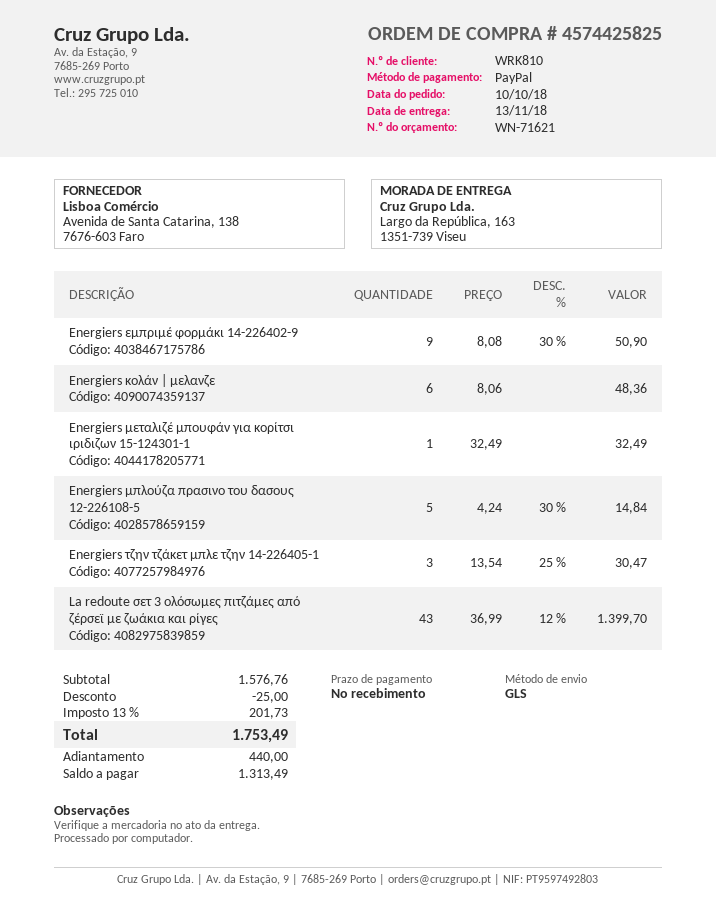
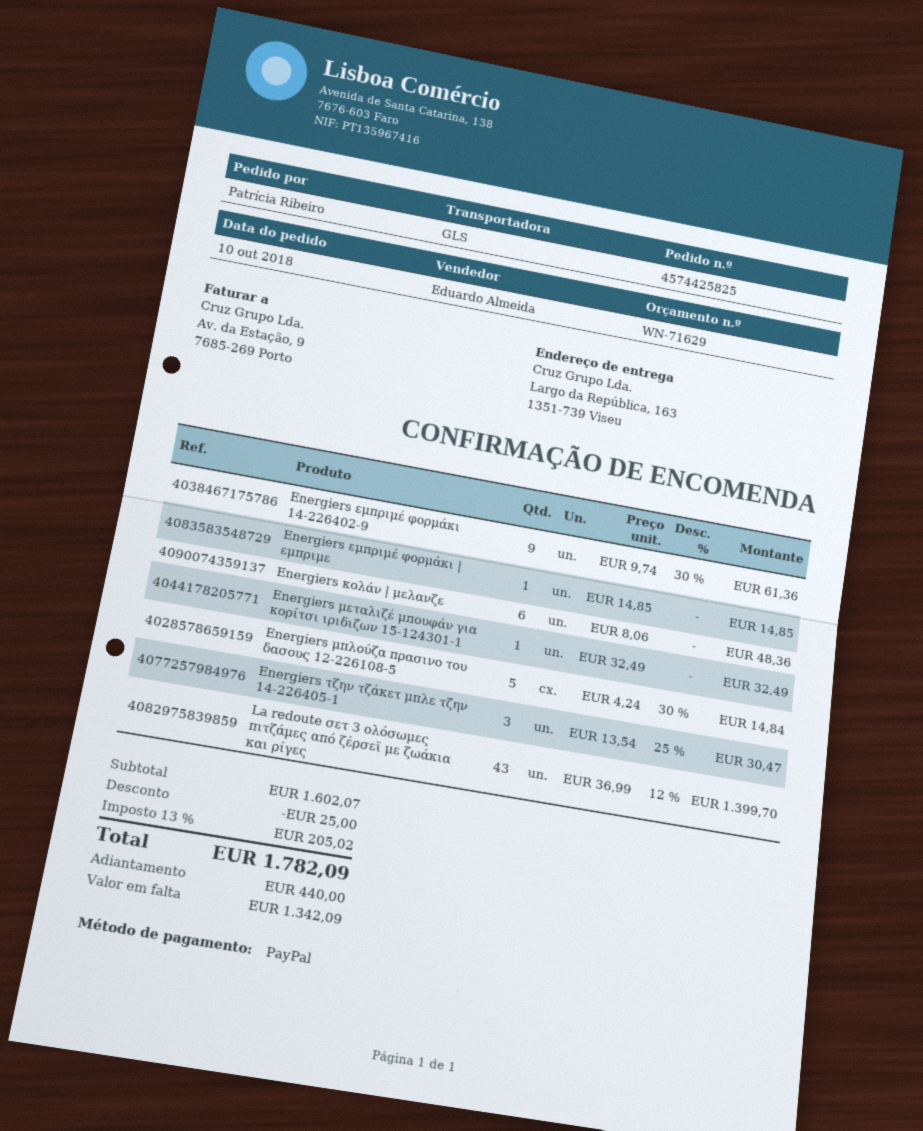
quote number: WN-71621 -> WN-71629
Energiers εμπριμέ φορμάκι 14-226402-9: 9 x 8.08 - 30% = 50.90 -> 9 x 9.74 - 30% = 61.36
Energiers εμπριμέ φορμάκι | εμπριμε: none -> 1 x 14.85 = 14.85
subtotal: 1576.76 -> 1602.07
tax: 13% = 201.73 -> 13% = 205.02
total: 1753.49 -> 1782.09
balance: 1313.49 -> 1342.09

